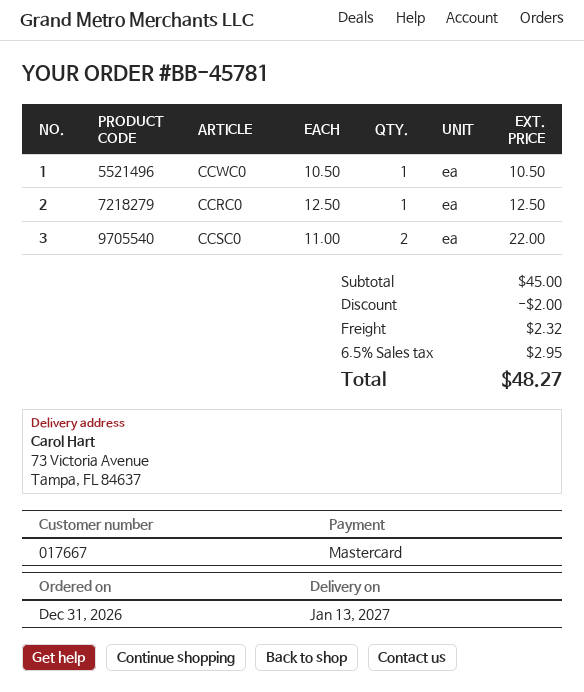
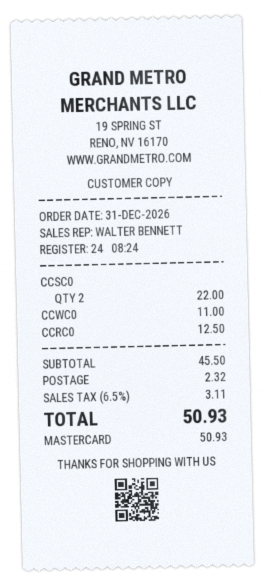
CCWC0: 1 for 10.50 -> 1 for 11.00
subtotal: 45.00 -> 45.50
discount: 2.00 -> none
tax: 6.5% = 2.95 -> 6.5% = 3.11
total: 48.27 -> 50.93

